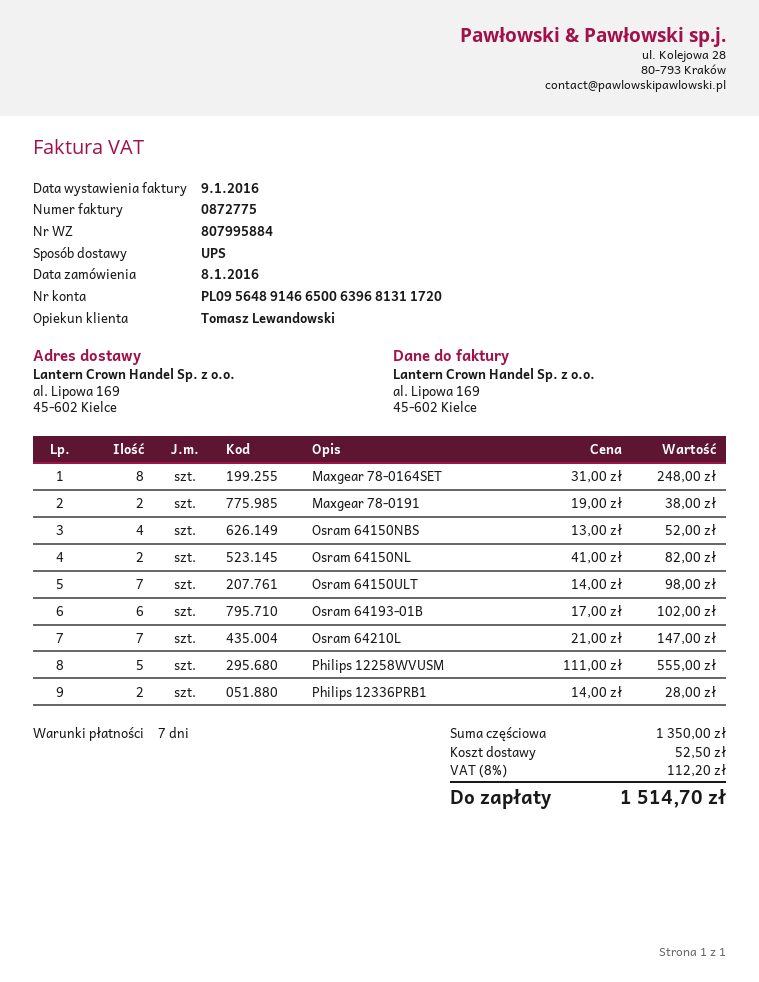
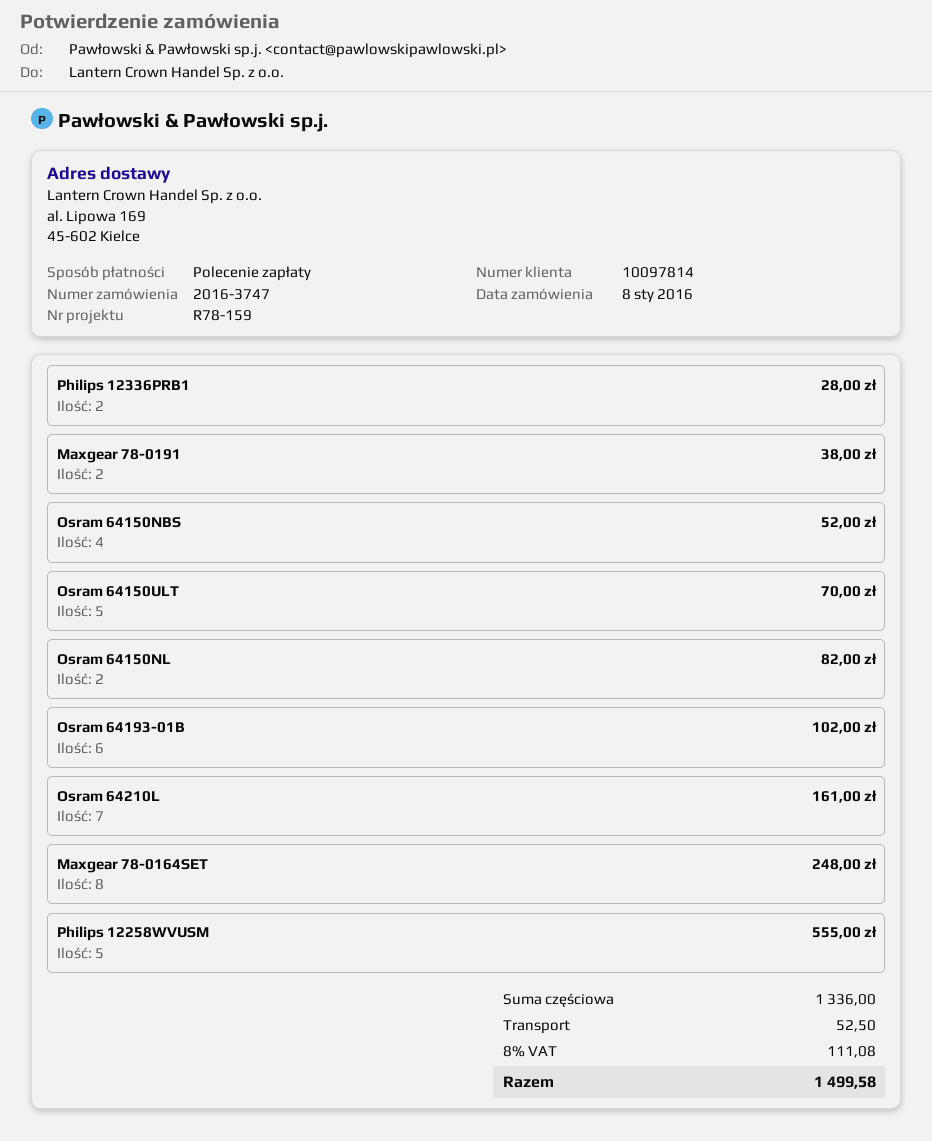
Osram 64150ULT: 7 for 98.00 -> 5 for 70.00
Osram 64210L: 7 for 147.00 -> 7 for 161.00
subtotal: 1350.00 -> 1336.00
tax: 8% = 112.20 -> 8% = 111.08
total: 1514.70 -> 1499.58

